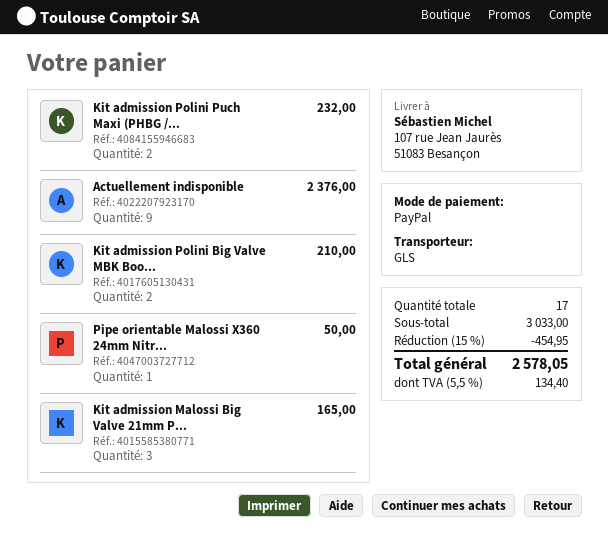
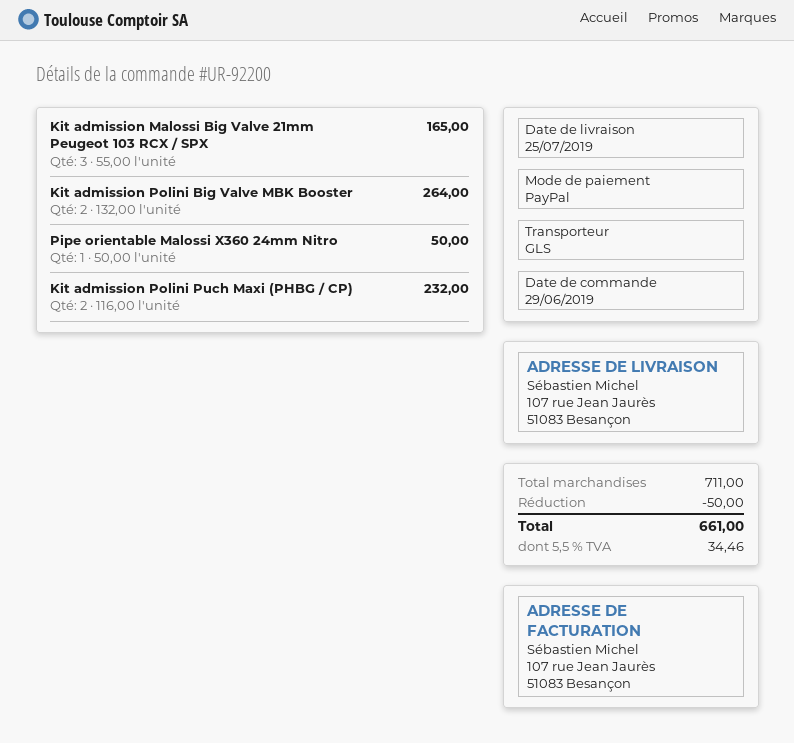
Actuellement indisponible: 9 for 2376.00 -> none
Kit admission Polini Big Valve MBK Boo...: 2 for 210.00 -> 2 for 264.00
subtotal: 3033.00 -> 711.00
discount: 454.95 -> 50.00
tax: 5.5% = 134.40 -> 5.5% = 34.46
total: 2578.05 -> 661.00

